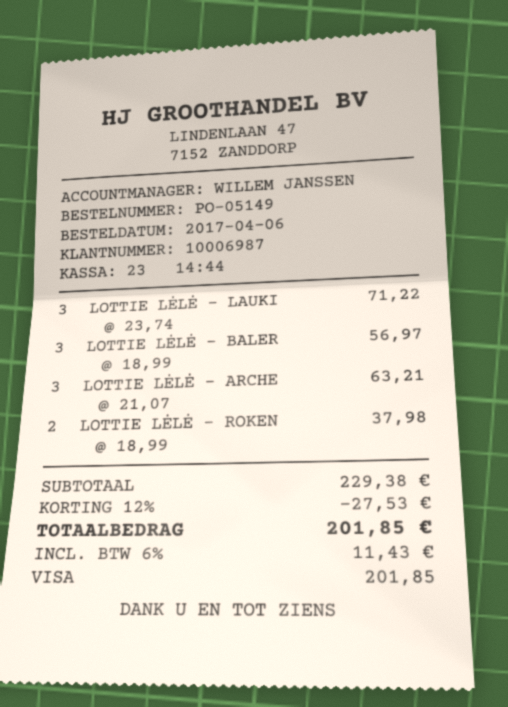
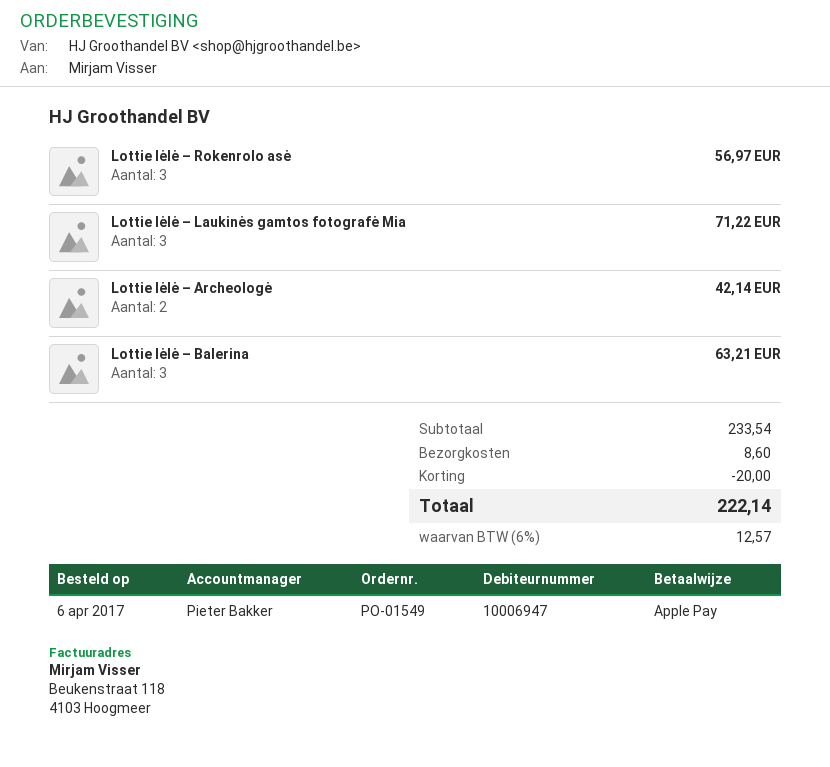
order number: PO-05149 -> PO-01549
customer number: 10006987 -> 10006947
sales rep: WILLEM JANSSEN -> Pieter Bakker
payment method: Visa -> Apple Pay
LOTTIE LĖLĖ – BALER: 3 for 56.97 -> 3 for 63.21
LOTTIE LĖLĖ – ARCHE: 3 for 63.21 -> 2 for 42.14
LOTTIE LĖLĖ – ROKEN: 2 for 37.98 -> 3 for 56.97
subtotal: 229.38 -> 233.54
discount: 27.53 -> 20.00
shipping: none -> 8.60
tax: 6% = 11.43 -> 6% = 12.57
total: 201.85 -> 222.14

